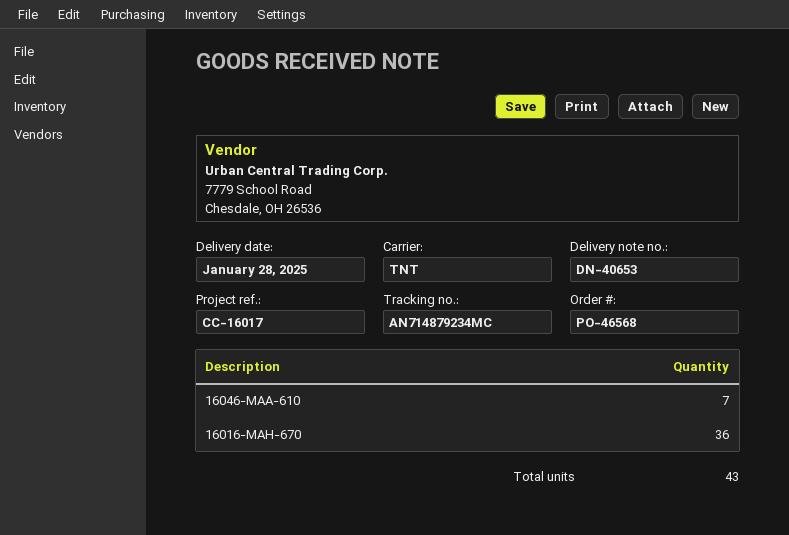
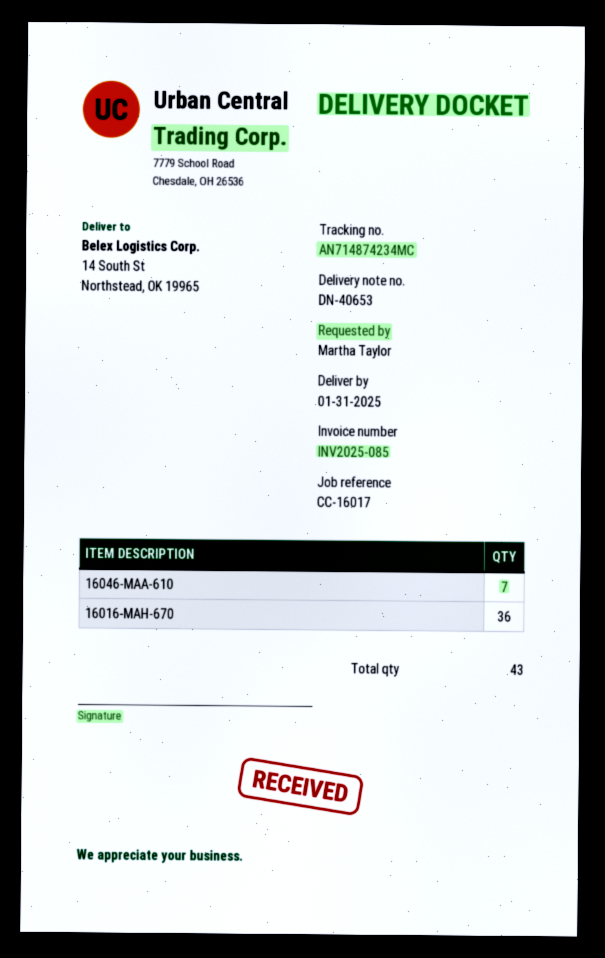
delivery date: 2025-01-28 -> 2025-01-31
tracking number: AN714879234MC -> AN714874234MC

